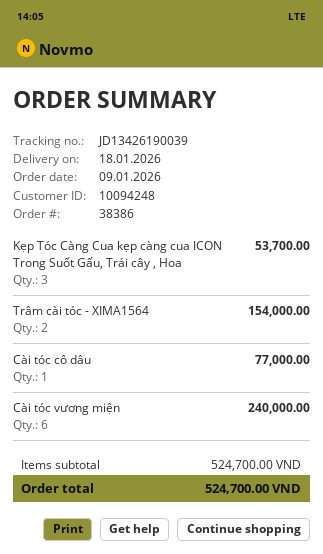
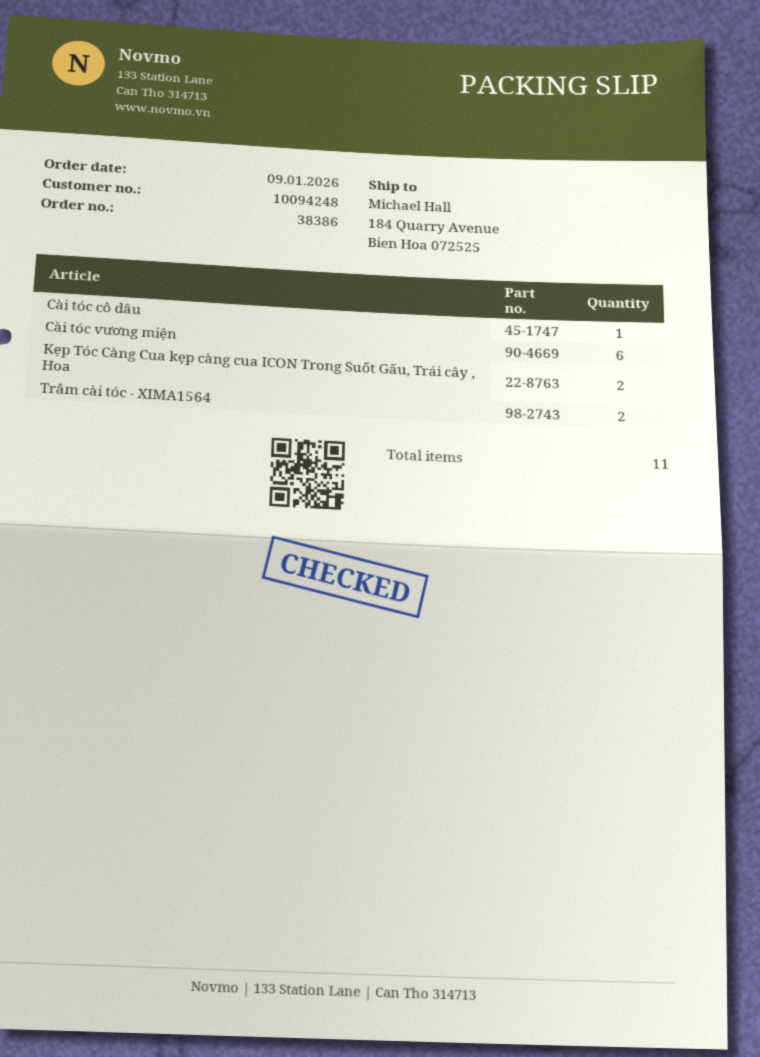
Kẹp Tóc Càng Cua kẹp càng cua ICON Trong Suốt Gấu, Trái cây , Hoa: 3 -> 2

